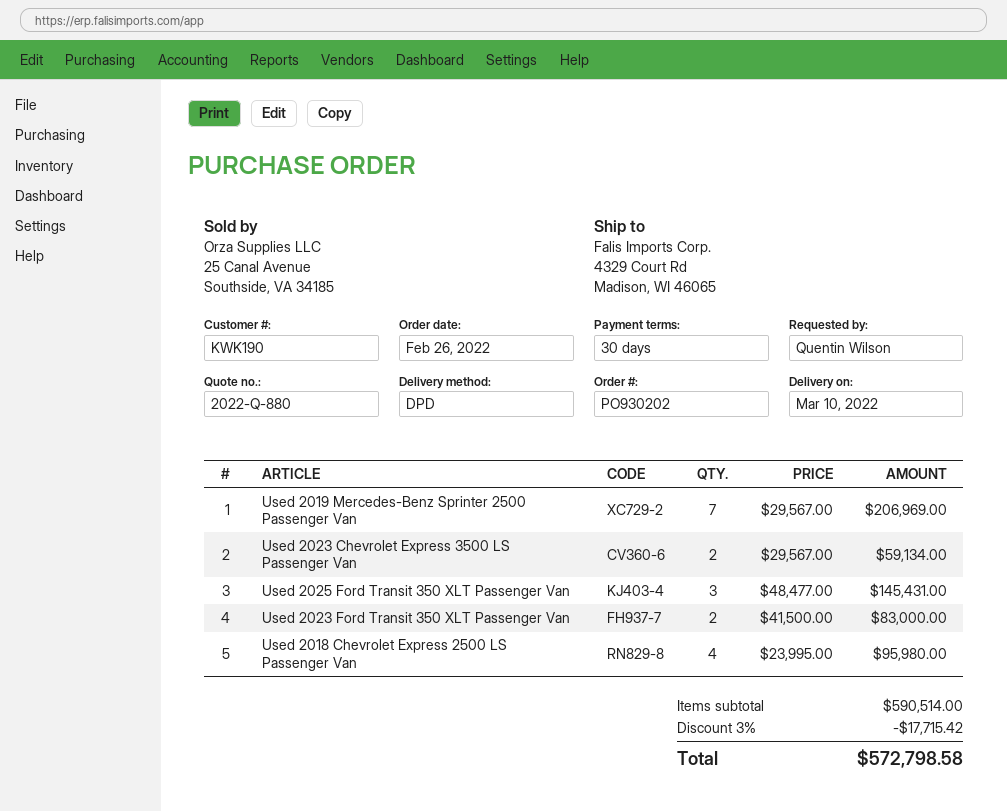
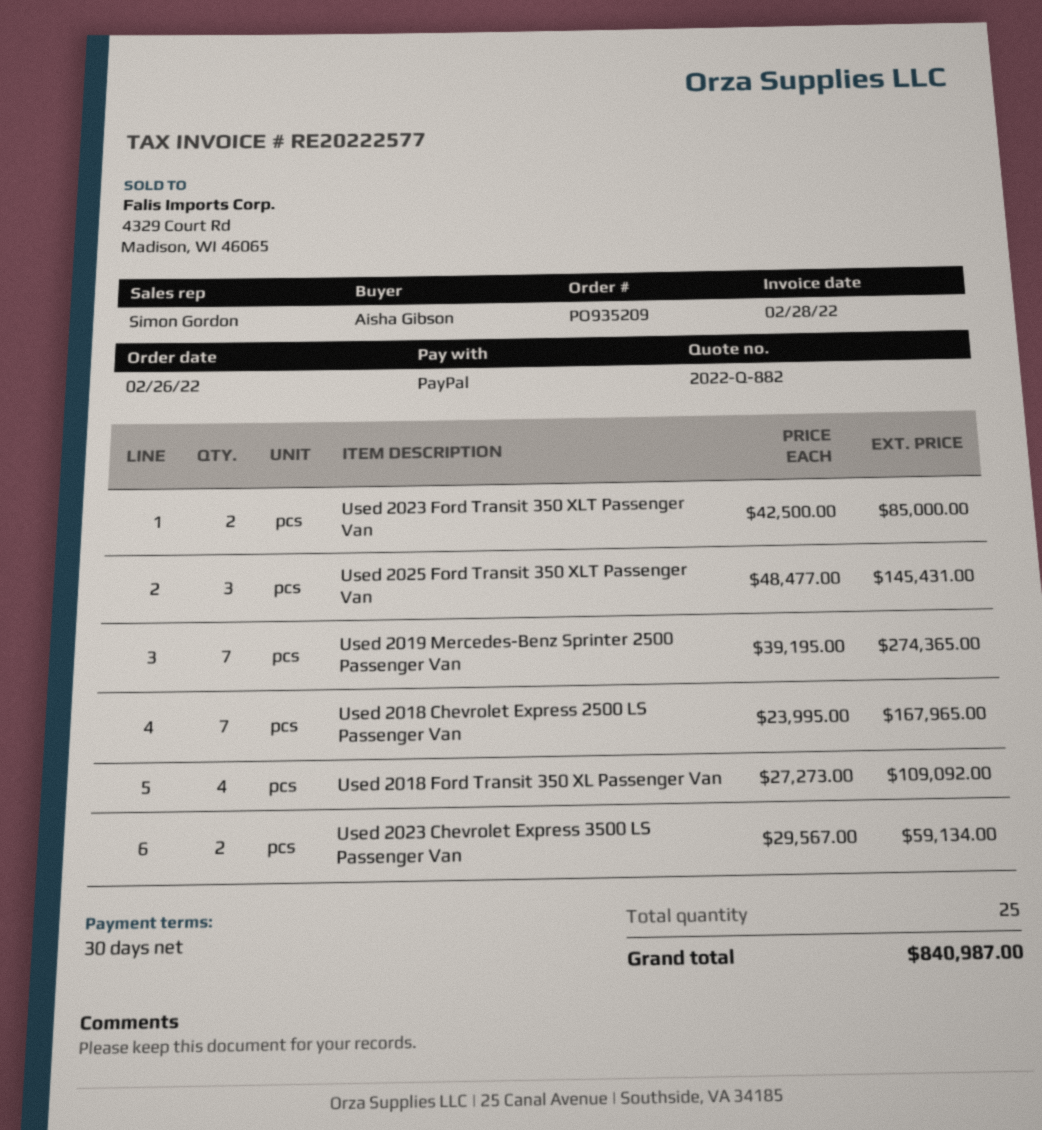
quote number: 2022-Q-880 -> 2022-Q-882
order number: PO930202 -> PO935209
ordered by: Quentin Wilson -> Aisha Gibson
Used 2019 Mercedes-Benz Sprinter 2500 Passenger Van: 7 x 29567.00 = 206969.00 -> 7 x 39195.00 = 274365.00
Used 2023 Ford Transit 350 XLT Passenger Van: 2 x 41500.00 = 83000.00 -> 2 x 42500.00 = 85000.00
Used 2018 Chevrolet Express 2500 LS Passenger Van: 4 x 23995.00 = 95980.00 -> 7 x 23995.00 = 167965.00
Used 2018 Ford Transit 350 XL Passenger Van: none -> 4 x 27273.00 = 109092.00
discount: 3% = 17715.42 -> none
total: 572798.58 -> 840987.00

